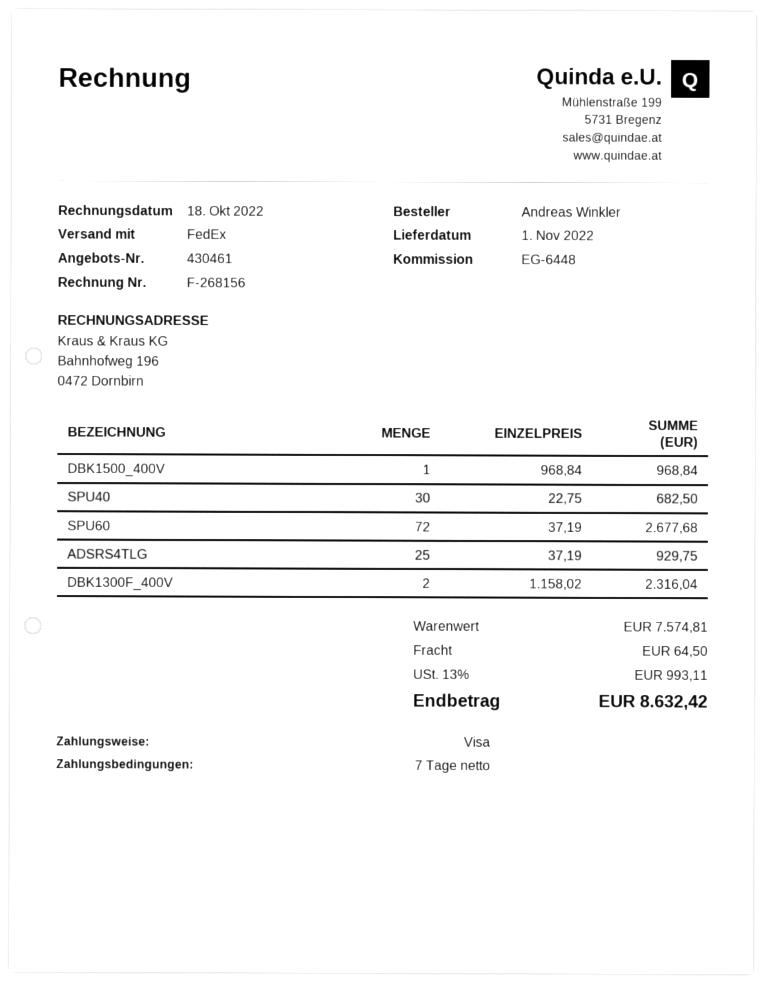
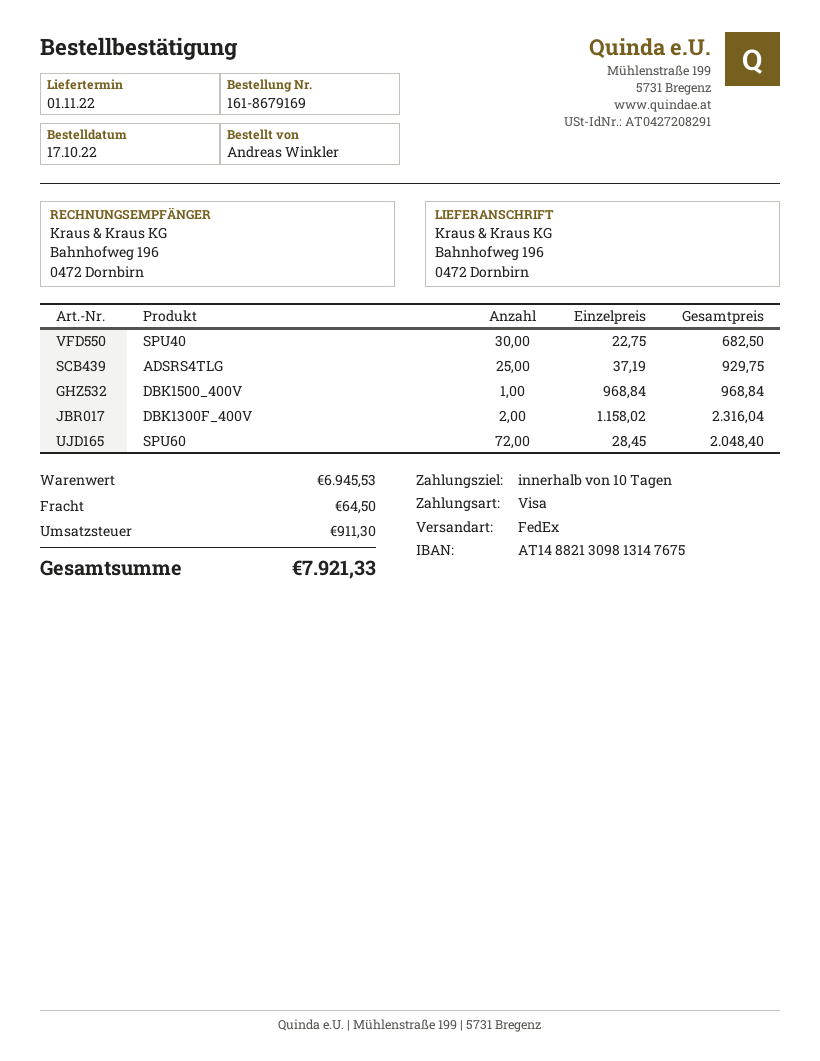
payment terms: 7 days -> 10 days
SPU60: 72 x 37.19 = 2677.68 -> 72 x 28.45 = 2048.40
subtotal: 7574.81 -> 6945.53
tax: 993.11 -> 911.30
total: 8632.42 -> 7921.33

